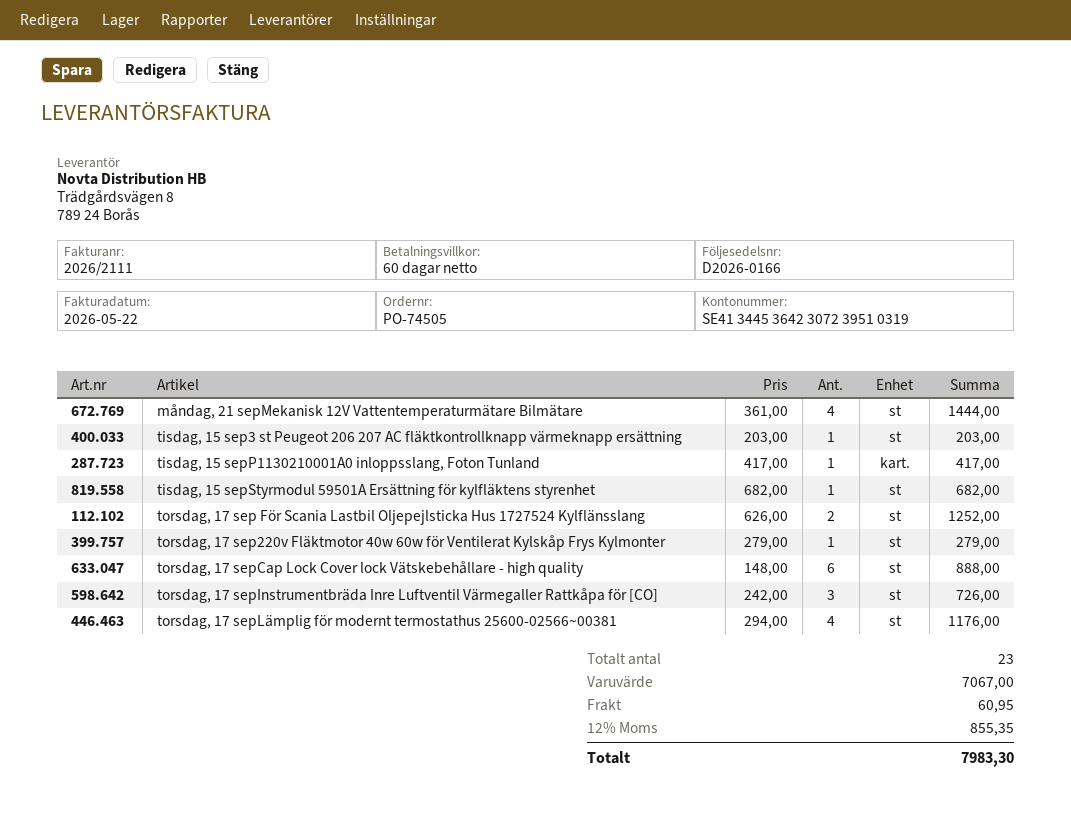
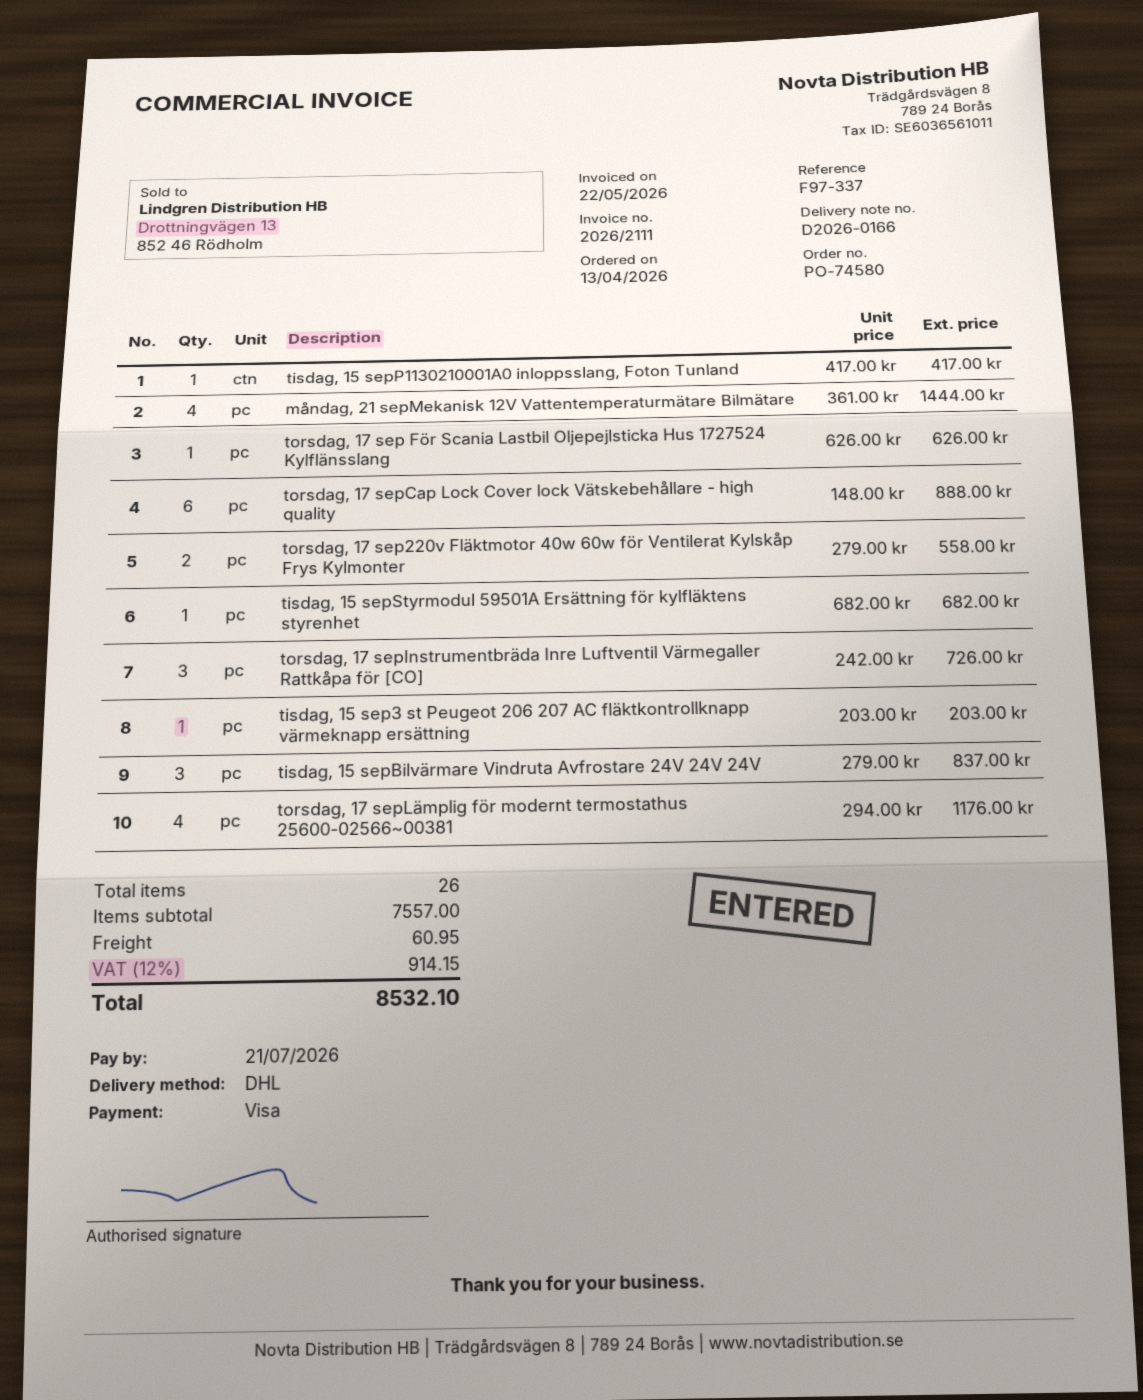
order number: PO-74505 -> PO-74580
torsdag, 17 sep För Scania Lastbil Oljepejlsticka Hus 1727524 Kylflänsslang: 2 x 626.00 = 1252.00 -> 1 x 626.00 = 626.00
torsdag, 17 sep220v Fläktmotor 40w 60w för Ventilerat Kylskåp Frys Kylmonter: 1 x 279.00 = 279.00 -> 2 x 279.00 = 558.00
tisdag, 15 sepBilvärmare Vindruta Avfrostare 24V 24V 24V: none -> 3 x 279.00 = 837.00
total quantity: 23 -> 26
subtotal: 7067.00 -> 7557.00
tax: 12% = 855.35 -> 12% = 914.15
total: 7983.30 -> 8532.10

